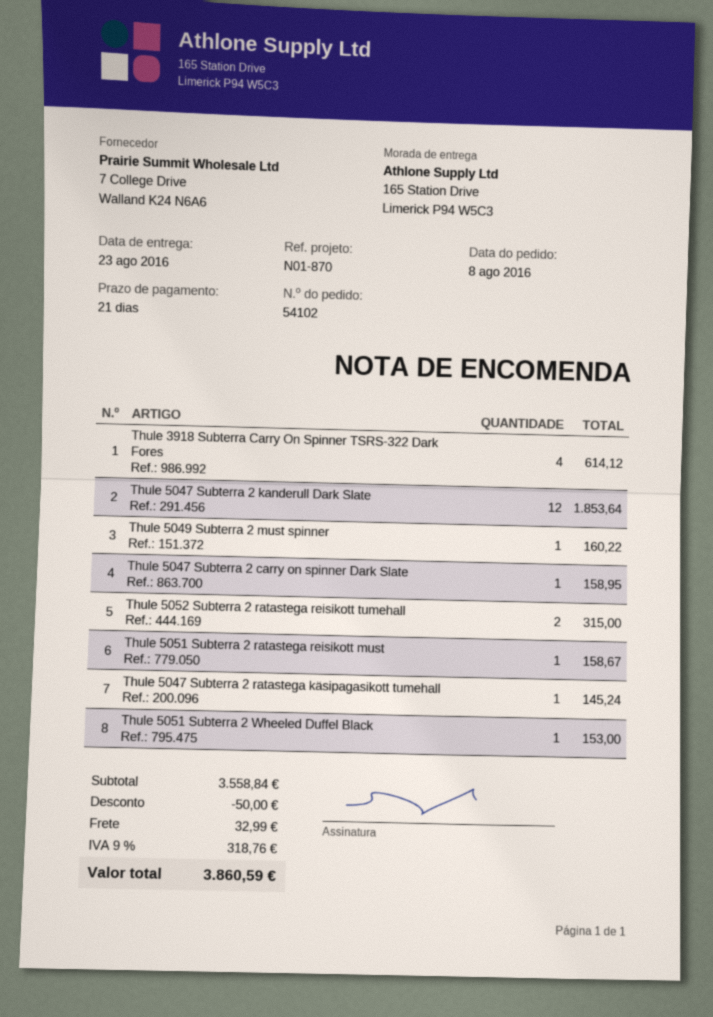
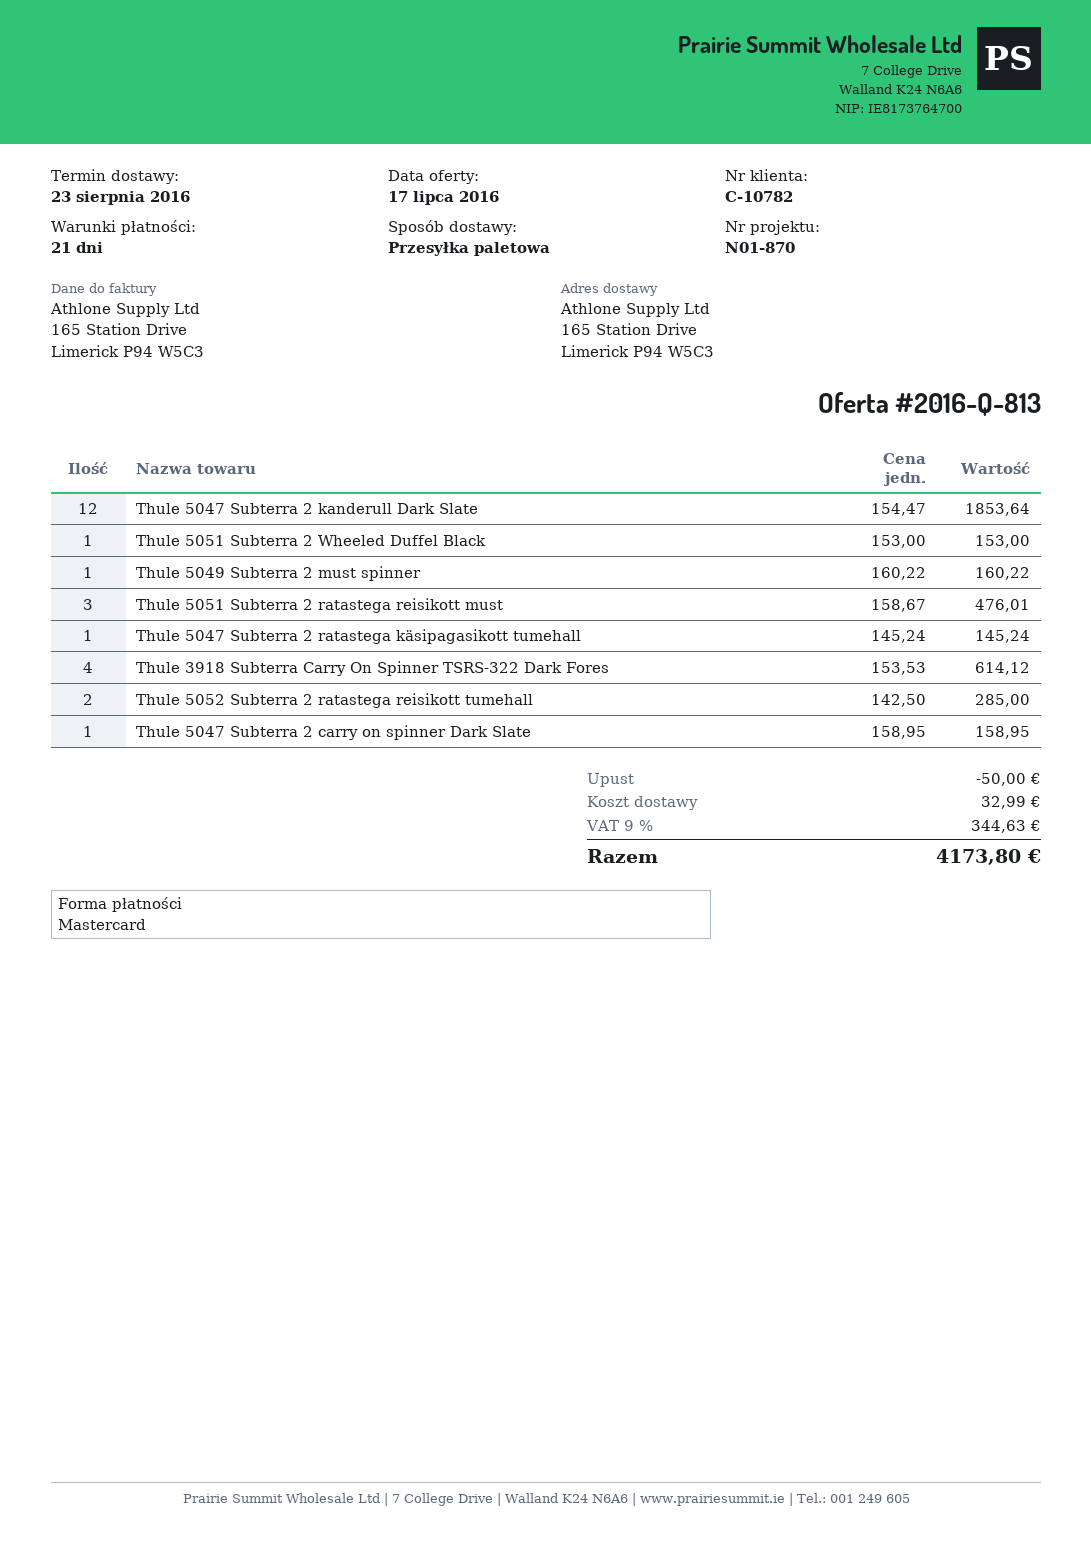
Thule 5052 Subterra 2 ratastega reisikott tumehall: 2 for 315.00 -> 2 for 285.00
Thule 5051 Subterra 2 ratastega reisikott must: 1 for 158.67 -> 3 for 476.01
tax: 9% = 318.76 -> 9% = 344.63
total: 3860.59 -> 4173.80

